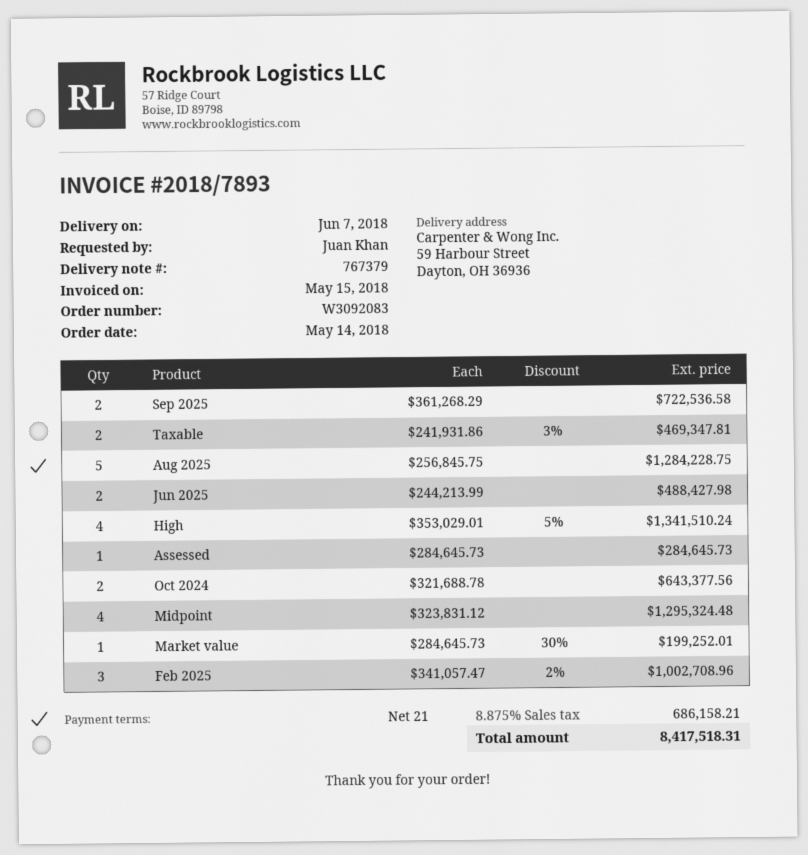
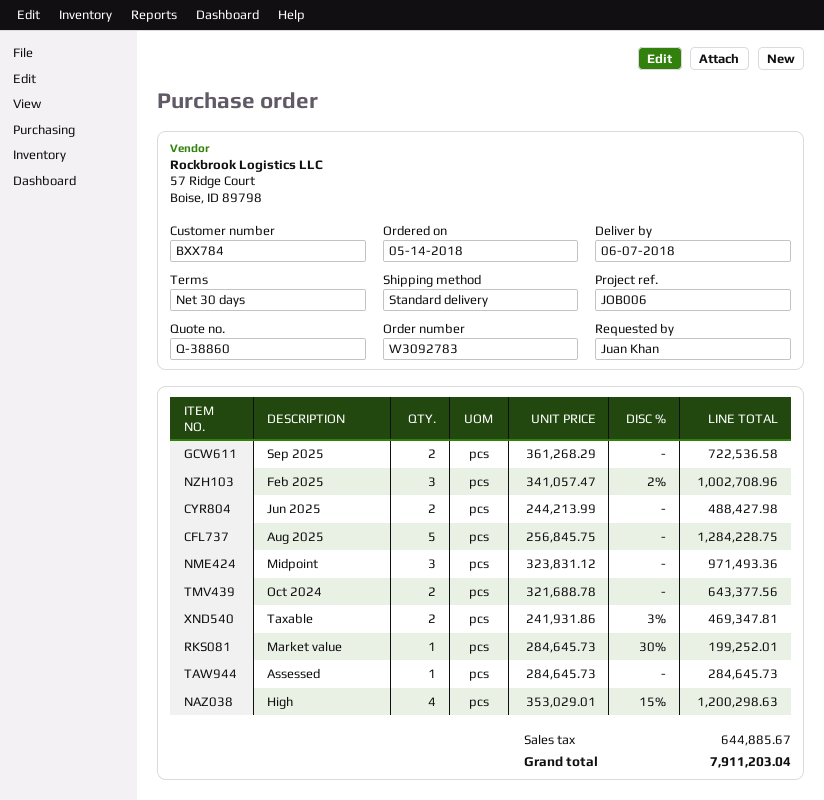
order number: W3092083 -> W3092783
payment terms: 21 days -> 30 days
High: 4 x 353029.01 - 5% = 1341510.24 -> 4 x 353029.01 - 15% = 1200298.63
Midpoint: 4 x 323831.12 = 1295324.48 -> 3 x 323831.12 = 971493.36
tax: 686158.21 -> 644885.67
total: 8417518.31 -> 7911203.04

